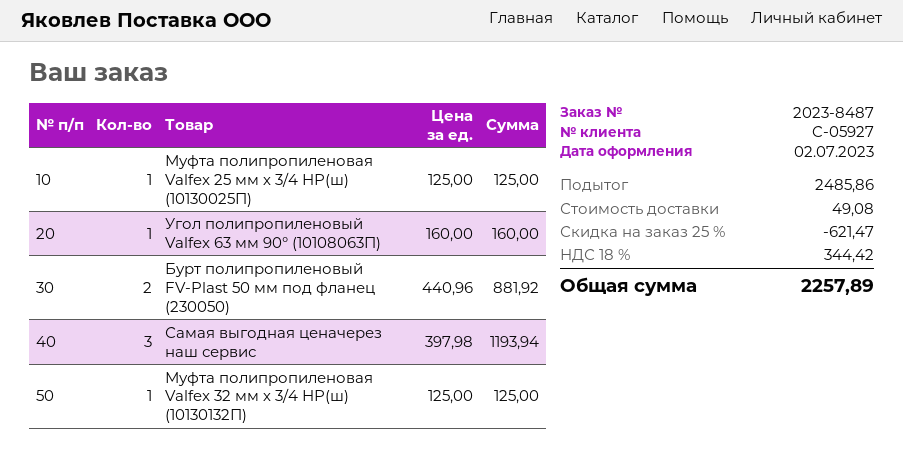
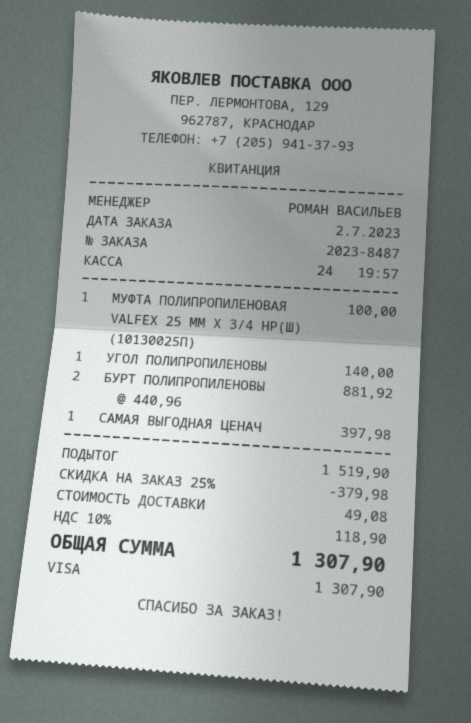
Муфта полипропиленовая Valfex 25 мм х 3/4 НР(ш) (10130025П): 1 x 125.00 = 125.00 -> 1 x 100.00 = 100.00
Угол полипропиленовый Valfex 63 мм 90° (10108063П): 1 x 160.00 = 160.00 -> 1 x 140.00 = 140.00
Самая выгодная ценачерез наш сервис: 3 x 397.98 = 1193.94 -> 1 x 397.98 = 397.98
Муфта полипропиленовая Valfex 32 мм х 3/4 НР(ш) (10130132П): 1 x 125.00 = 125.00 -> none
subtotal: 2485.86 -> 1519.90
discount: 25% = 621.47 -> 25% = 379.98
tax: 18% = 344.42 -> 10% = 118.90
total: 2257.89 -> 1307.90

